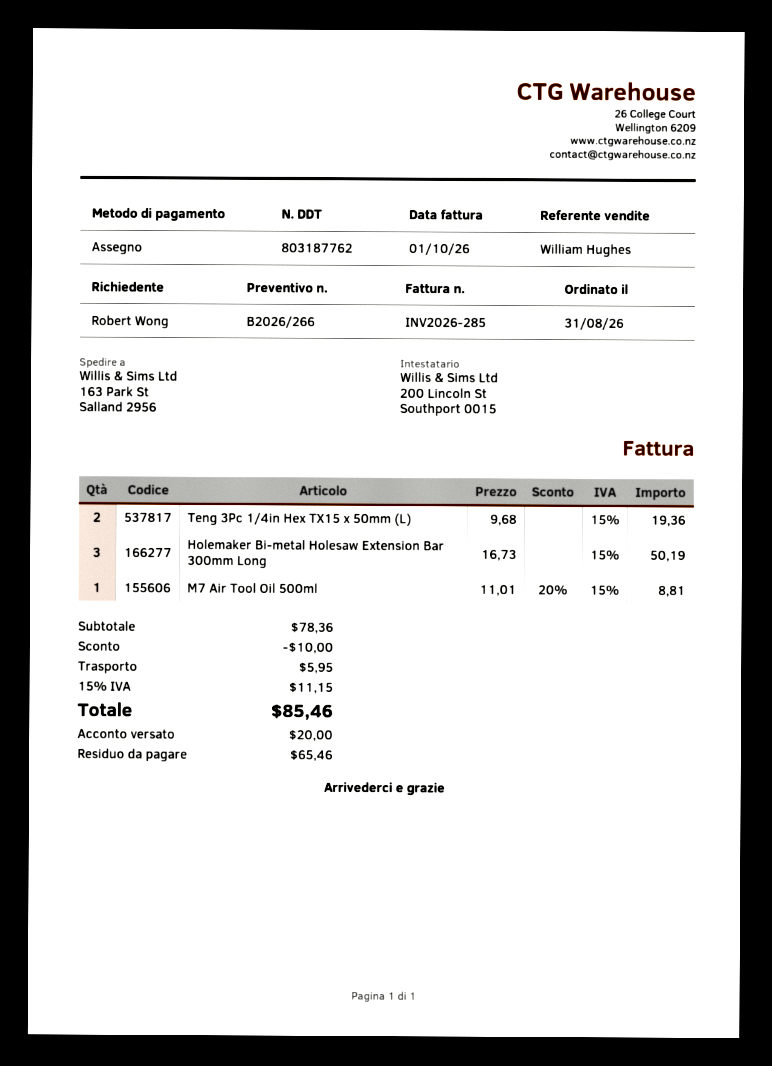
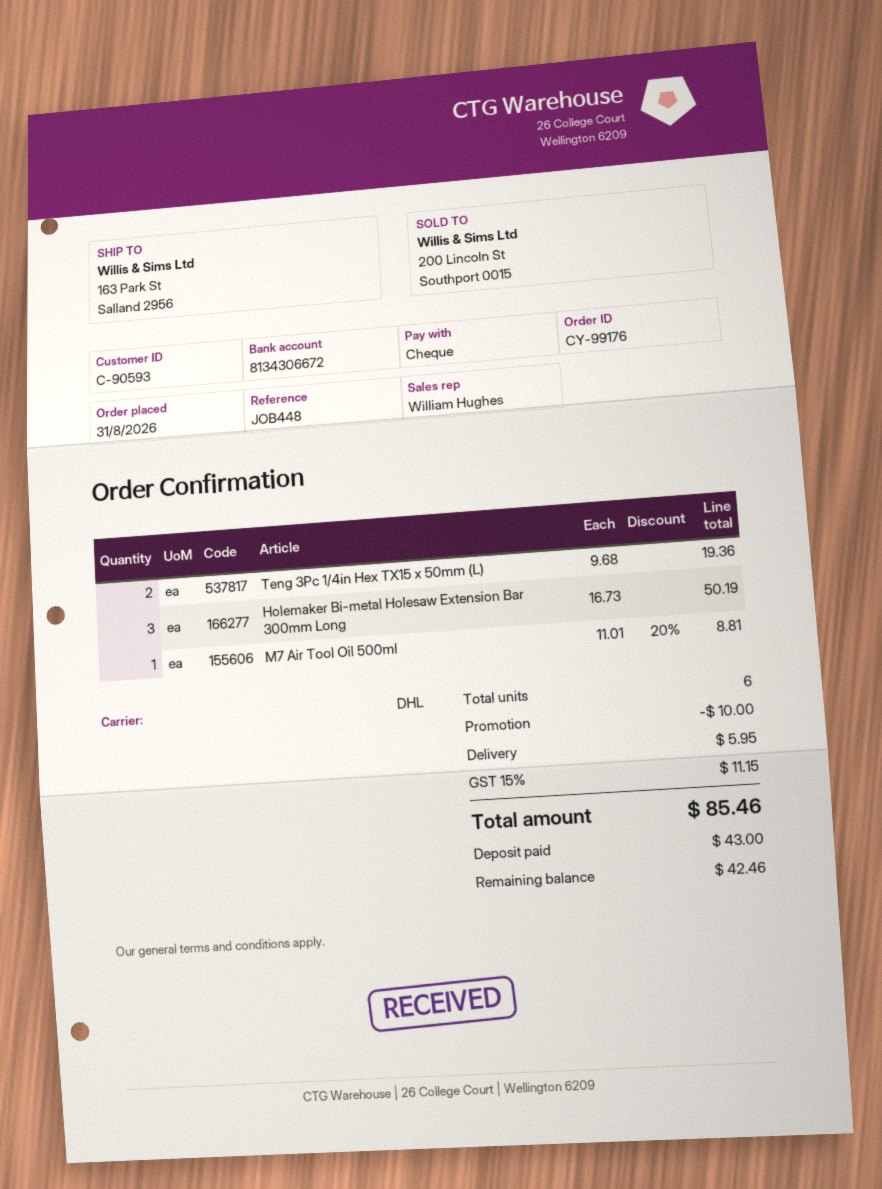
deposit: 20.00 -> 43.00
balance: 65.46 -> 42.46

